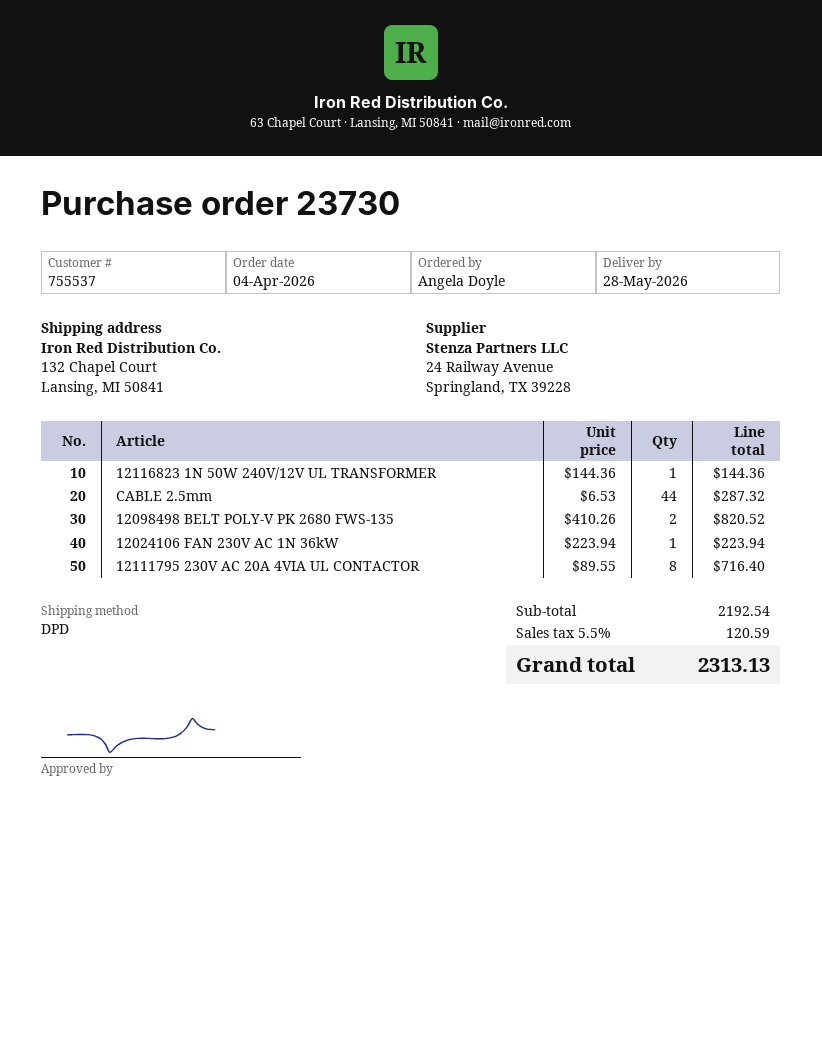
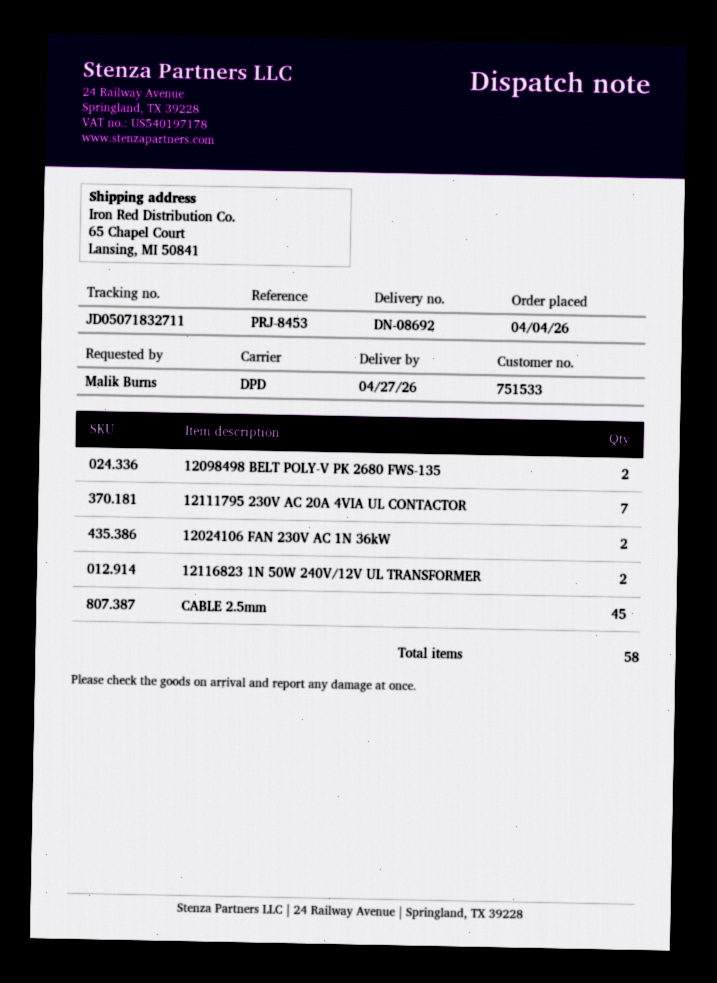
delivery date: 2026-05-28 -> 2026-04-27
customer number: 755537 -> 751533
ordered by: Angela Doyle -> Malik Burns
ship to: 132 Chapel Court, Lansing, MI 50841 -> 65 Chapel Court, Lansing, MI 50841
12116823 1N 50W 240V/12V UL TRANSFORMER: 1 -> 2
CABLE 2.5mm: 44 -> 45
12024106 FAN 230V AC 1N 36kW: 1 -> 2
12111795 230V AC 20A 4VIA UL CONTACTOR: 8 -> 7

